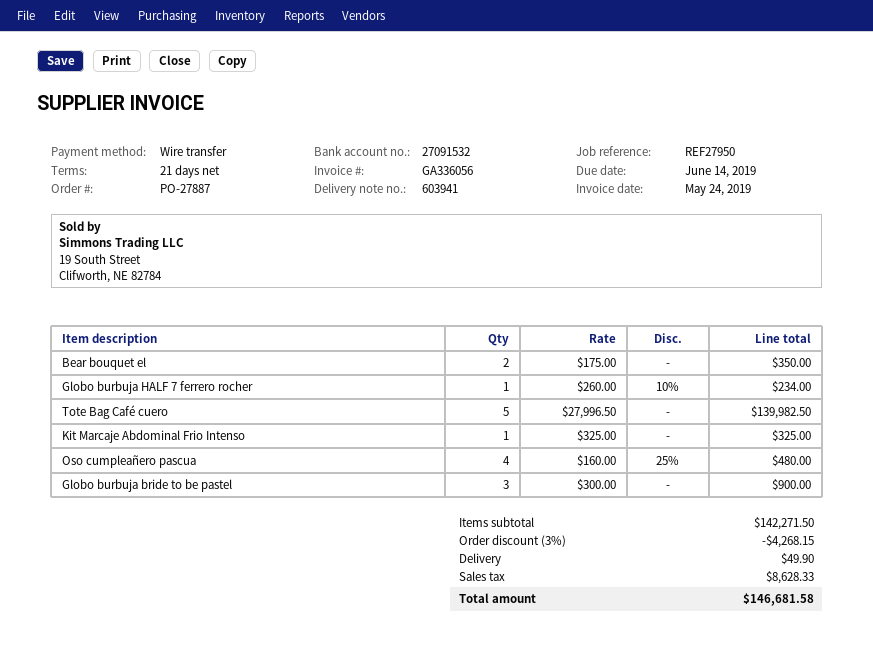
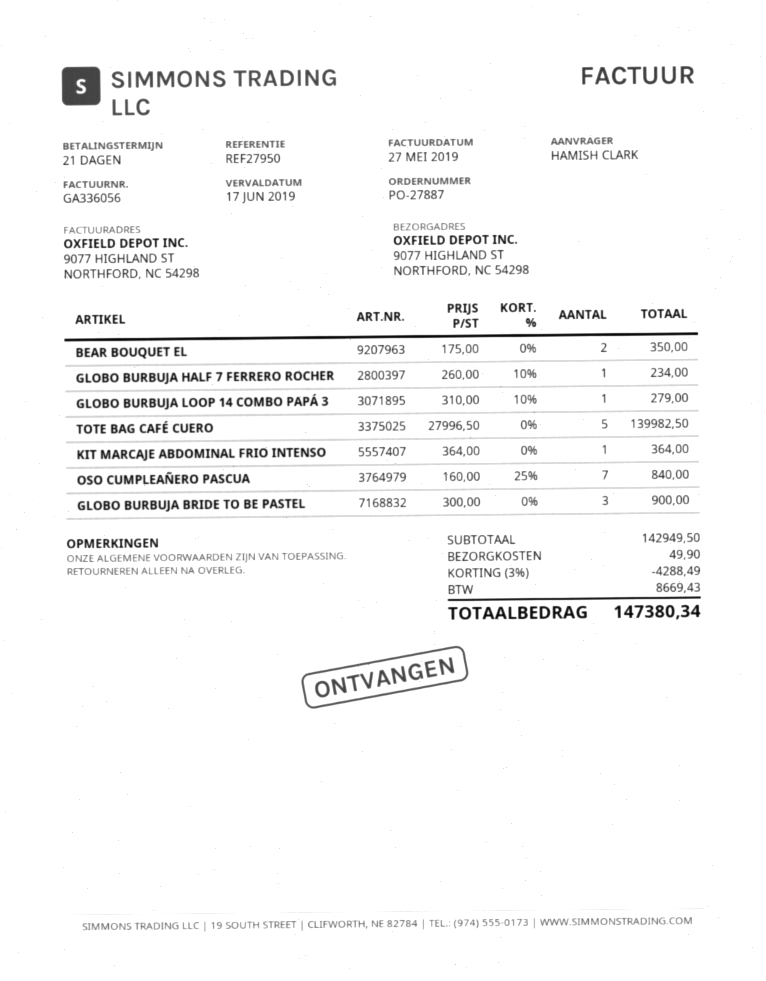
invoice date: 2019-05-24 -> 2019-05-27
due date: 2019-06-14 -> 2019-06-17
Kit Marcaje Abdominal Frio Intenso: 1 x 325.00 = 325.00 -> 1 x 364.00 = 364.00
Oso cumpleañero pascua: 4 x 160.00 - 25% = 480.00 -> 7 x 160.00 - 25% = 840.00
GLOBO BURBUJA LOOP 14 COMBO PAPÁ 3: none -> 1 x 310.00 - 10% = 279.00
subtotal: 142271.50 -> 142949.50
discount: 3% = 4268.15 -> 3% = 4288.49
tax: 8628.33 -> 8669.43
total: 146681.58 -> 147380.34

